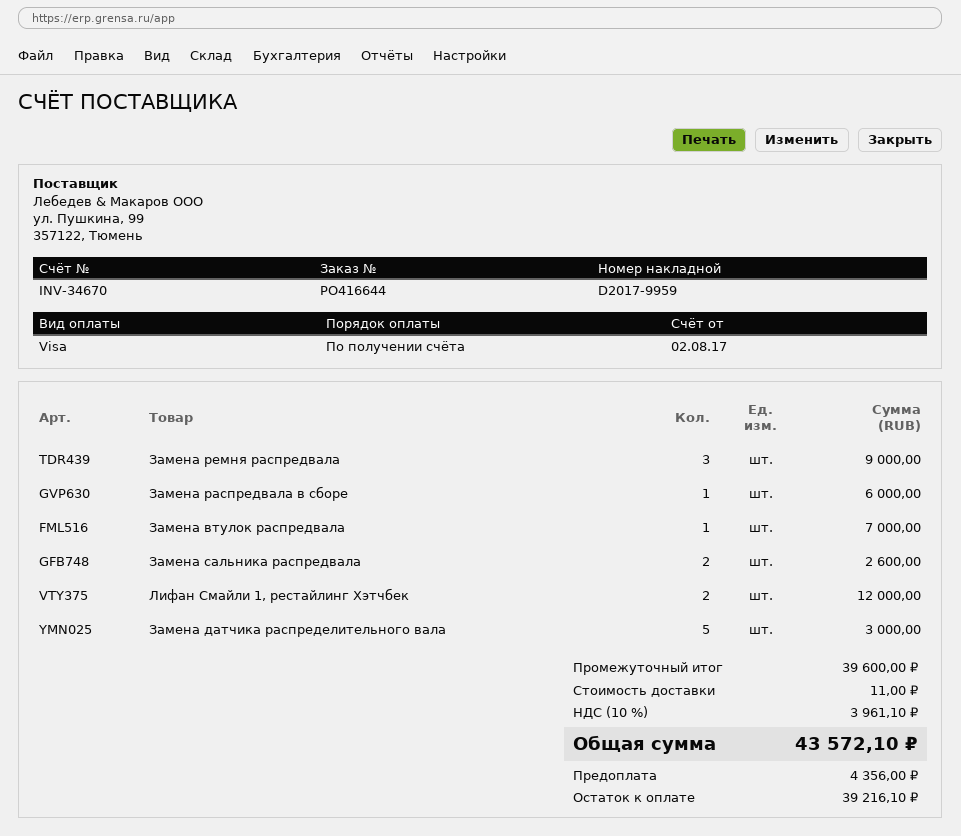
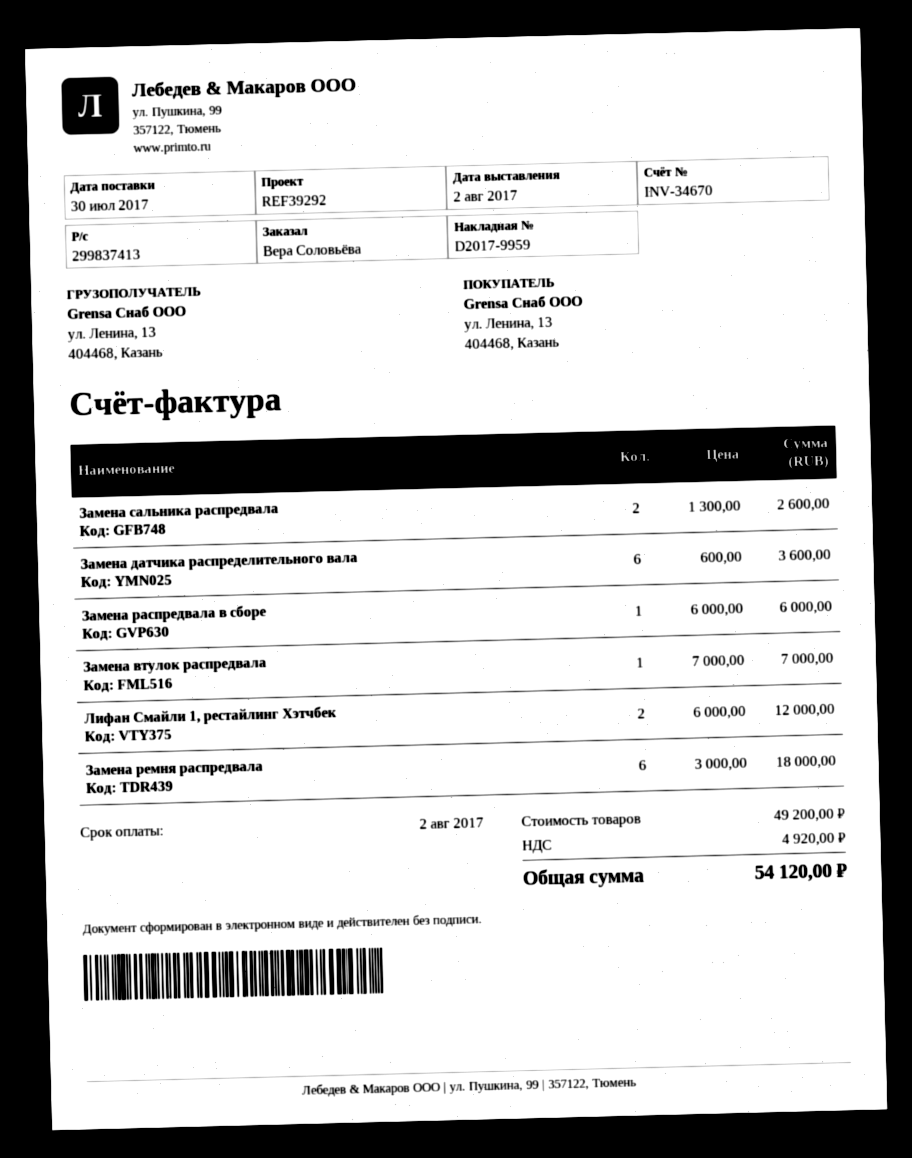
Замена ремня распредвала: 3 for 9000.00 -> 6 for 18000.00
Замена датчика распределительного вала: 5 for 3000.00 -> 6 for 3600.00
subtotal: 39600.00 -> 49200.00
shipping: 11.00 -> none
tax: 3961.10 -> 4920.00
total: 43572.10 -> 54120.00

